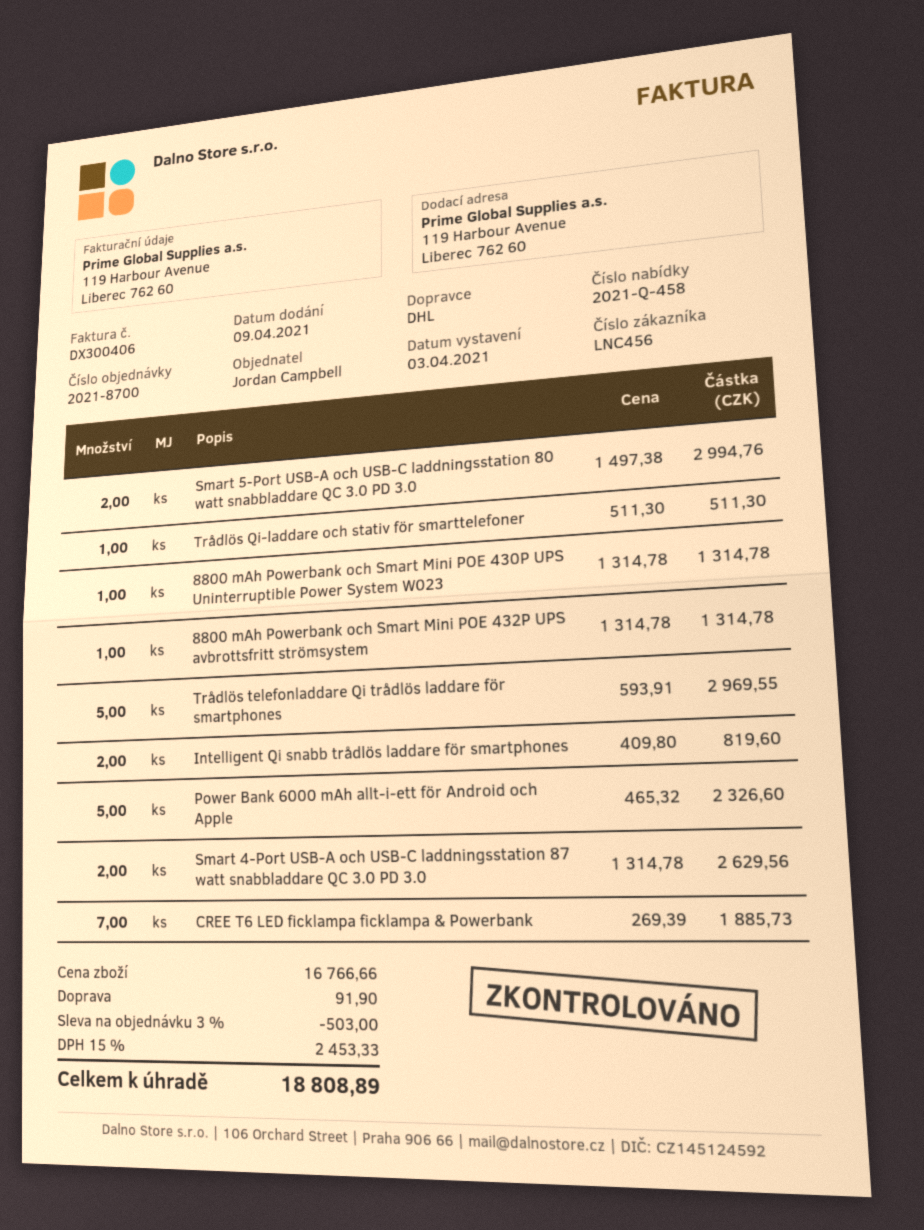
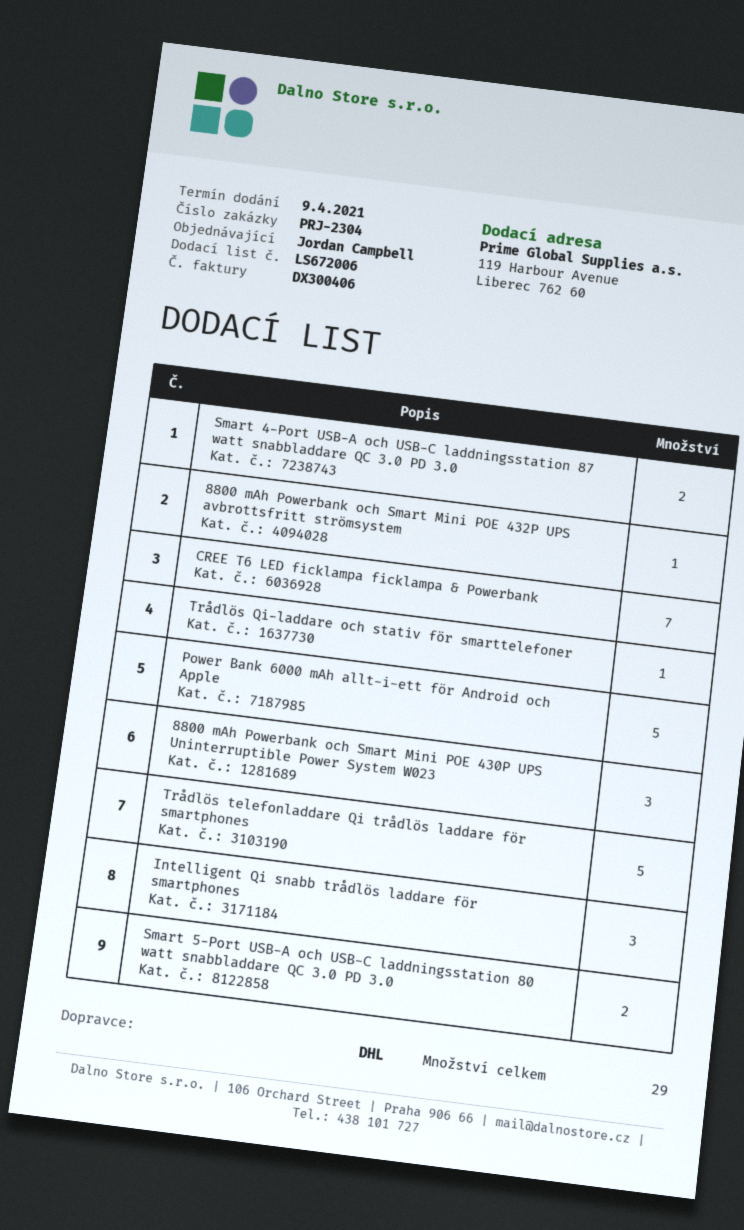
8800 mAh Powerbank och Smart Mini POE 430P UPS Uninterruptible Power System W023: 1 -> 3
Intelligent Qi snabb trådlös laddare för smartphones: 2 -> 3

